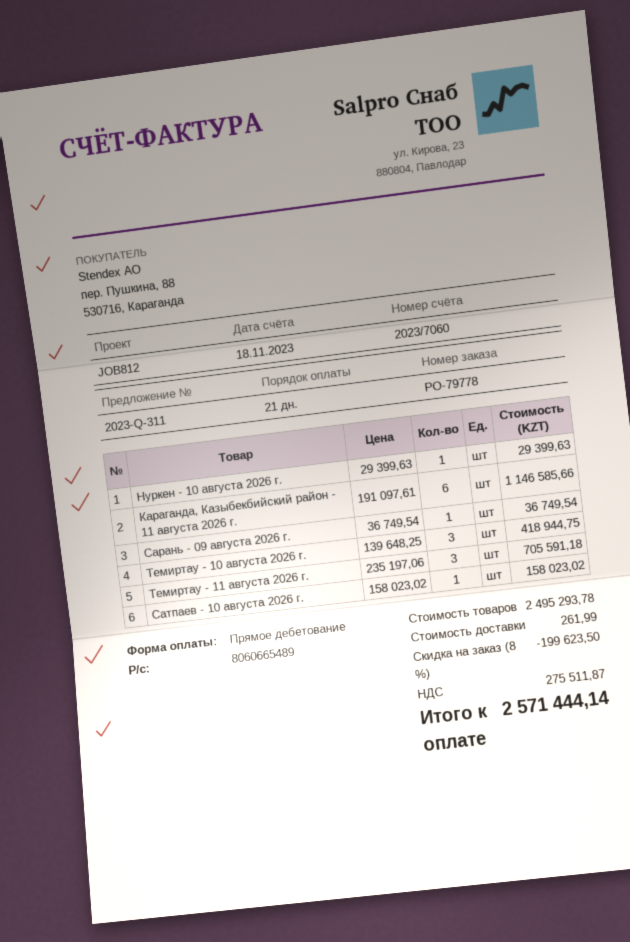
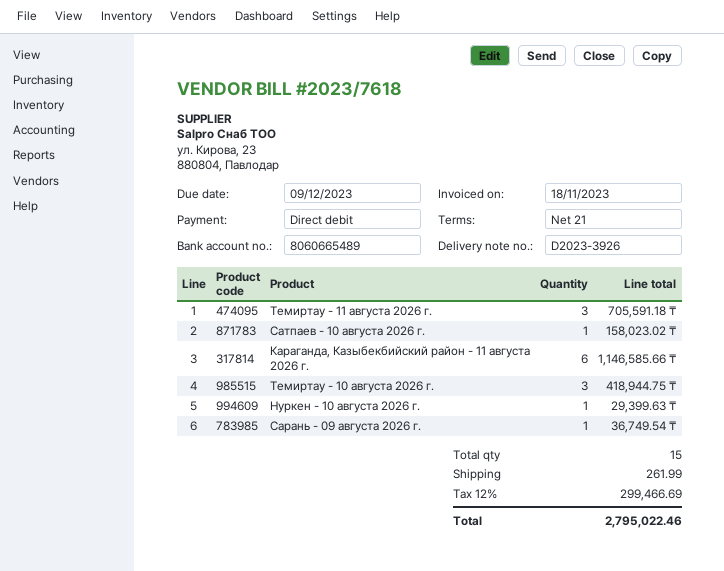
invoice number: 2023/7060 -> 2023/7618
discount: 8% = 199623.50 -> none
tax: 275511.87 -> 299466.69
total: 2571444.14 -> 2795022.46

